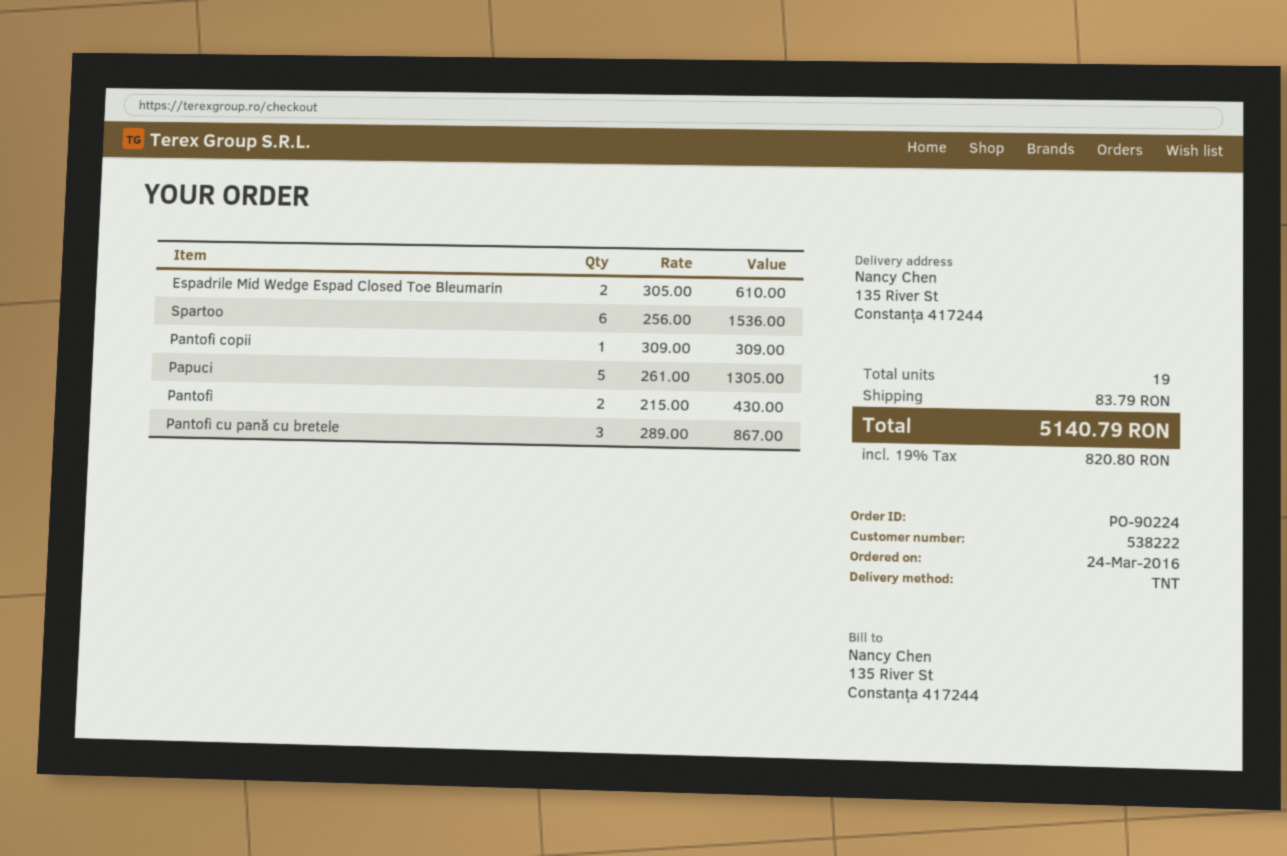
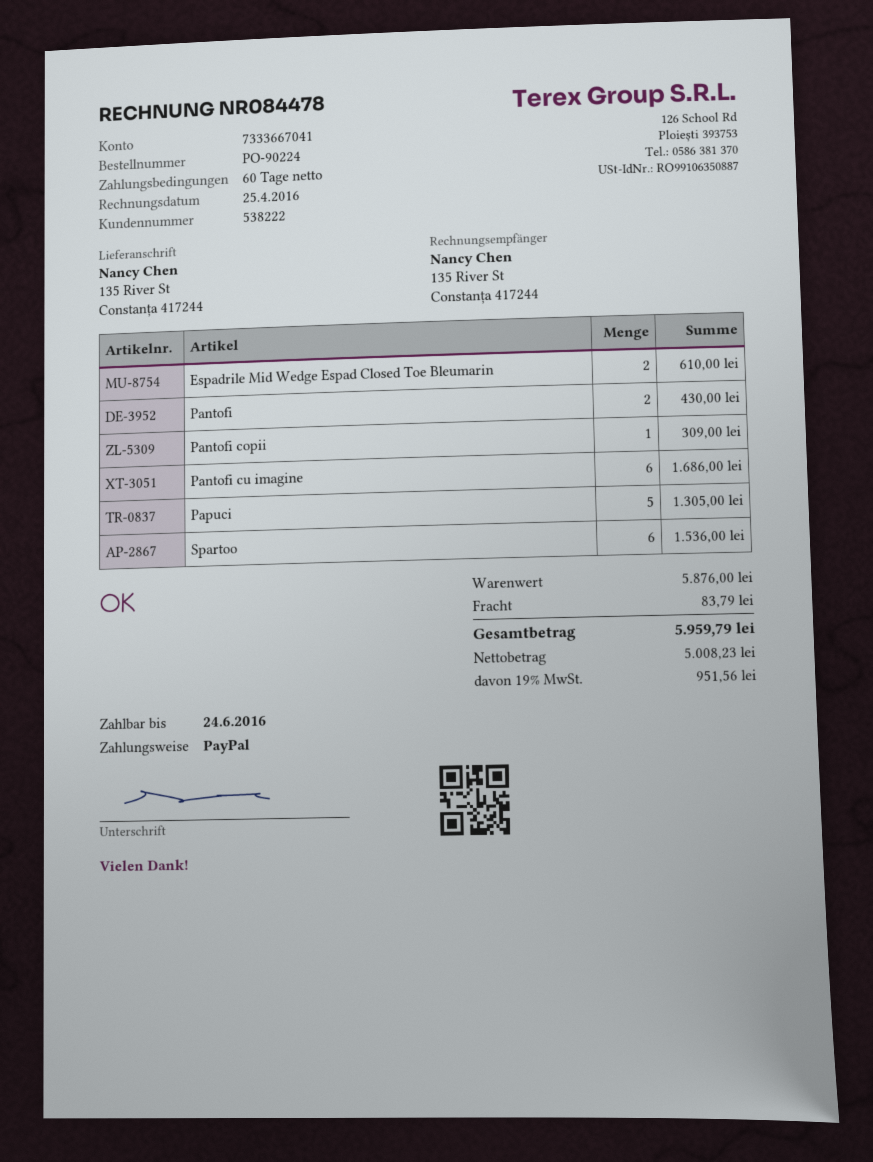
Pantofi cu pană cu bretele: 3 for 867.00 -> none
Pantofi cu imagine: none -> 6 for 1686.00
tax: 19% = 820.80 -> 19% = 951.56
total: 5140.79 -> 5959.79

